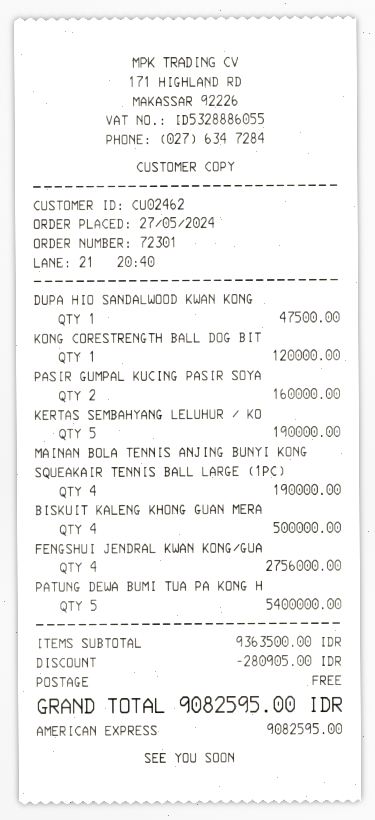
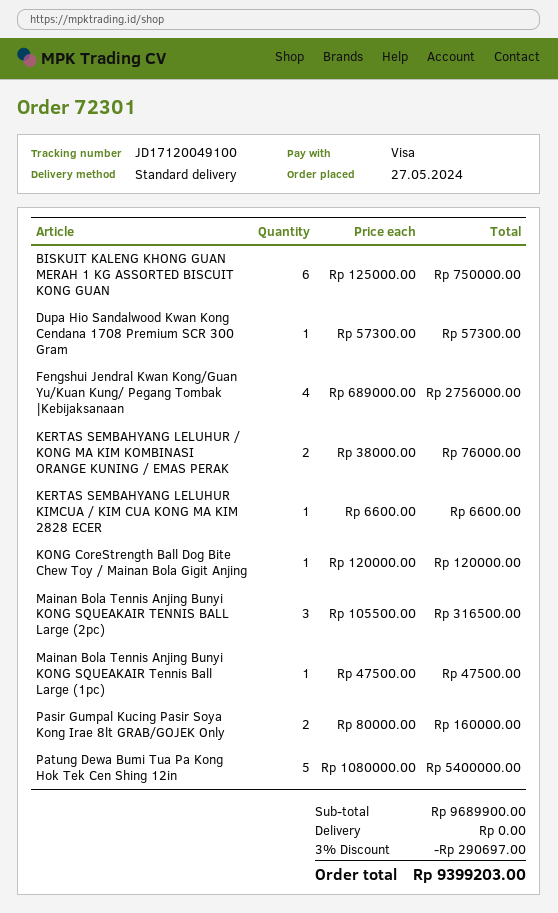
payment method: American Express -> Visa
DUPA HIO SANDALWOOD KWAN KONG: 1 for 47500.00 -> 1 for 57300.00
KERTAS SEMBAHYANG LELUHUR / KO: 5 for 190000.00 -> 2 for 76000.00
MAINAN BOLA TENNIS ANJING BUNYI KONG SQUEAKAIR TENNIS BALL LARGE (1PC): 4 for 190000.00 -> 1 for 47500.00
BISKUIT KALENG KHONG GUAN MERA: 4 for 500000.00 -> 6 for 750000.00
KERTAS SEMBAHYANG LELUHUR KIMCUA / KIM CUA KONG MA KIM 2828 ECER: none -> 1 for 6600.00
Mainan Bola Tennis Anjing Bunyi KONG SQUEAKAIR TENNIS BALL Large (2pc): none -> 3 for 316500.00
subtotal: 9363500.00 -> 9689900.00
discount: 280905.00 -> 290697.00
total: 9082595.00 -> 9399203.00

